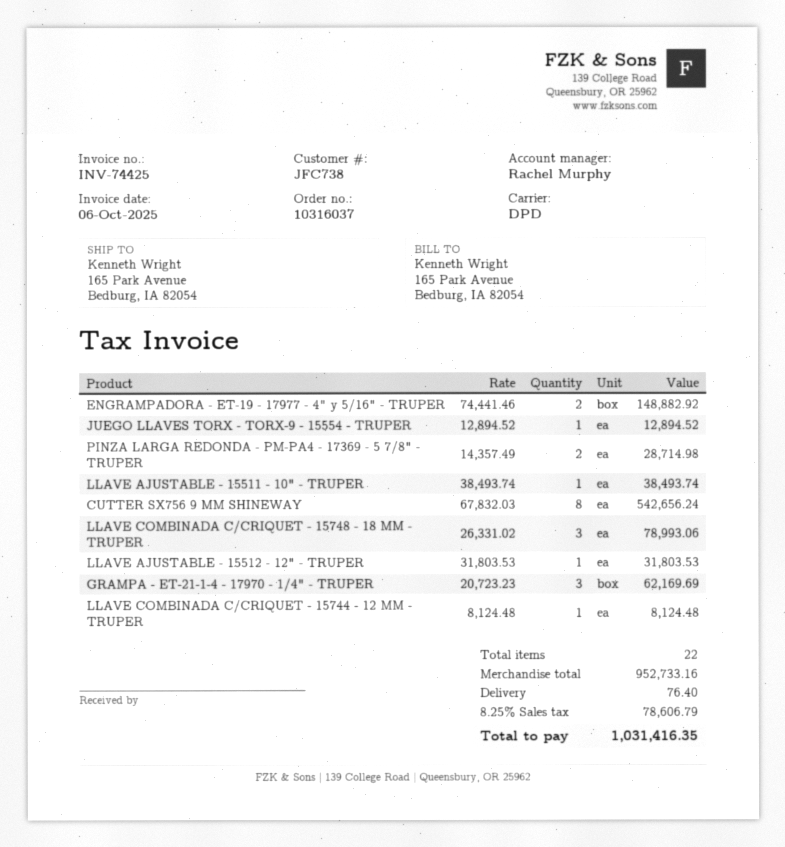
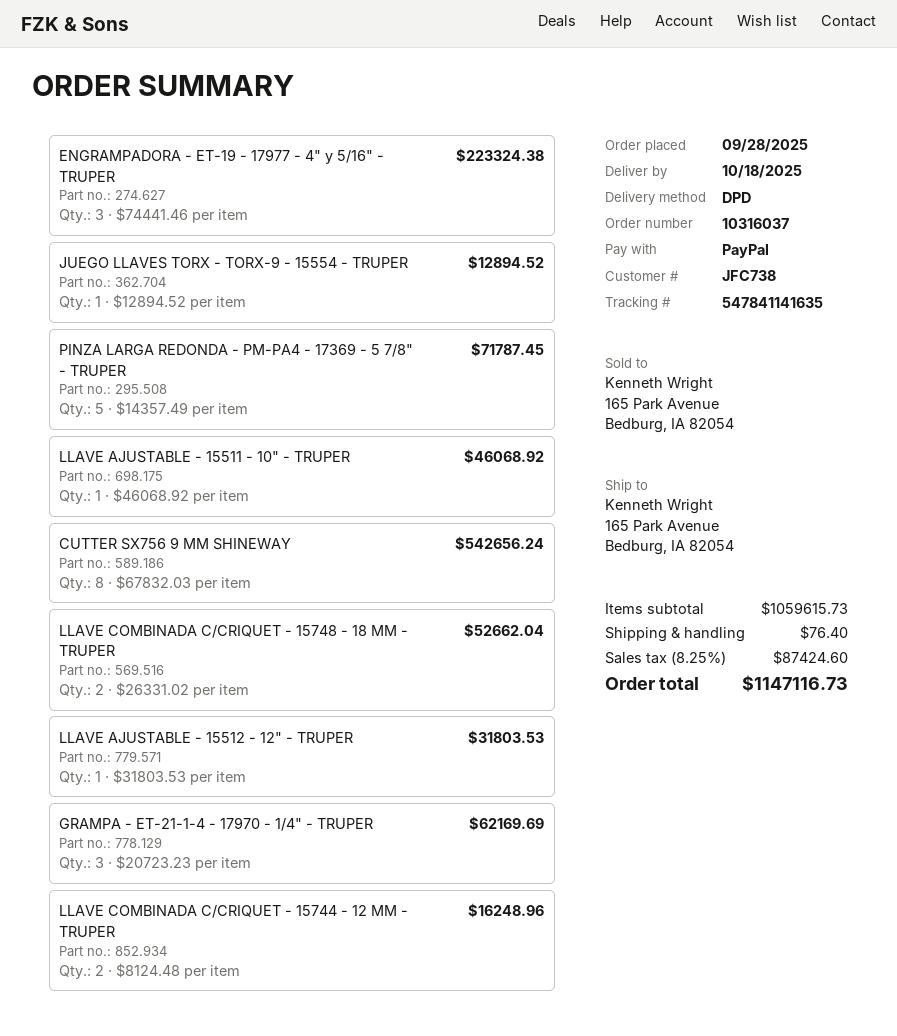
ENGRAMPADORA - ET-19 - 17977 - 4" y 5/16" - TRUPER: 2 x 74441.46 = 148882.92 -> 3 x 74441.46 = 223324.38
PINZA LARGA REDONDA - PM-PA4 - 17369 - 5 7/8" - TRUPER: 2 x 14357.49 = 28714.98 -> 5 x 14357.49 = 71787.45
LLAVE AJUSTABLE - 15511 - 10" - TRUPER: 1 x 38493.74 = 38493.74 -> 1 x 46068.92 = 46068.92
LLAVE COMBINADA C/CRIQUET - 15748 - 18 MM - TRUPER: 3 x 26331.02 = 78993.06 -> 2 x 26331.02 = 52662.04
LLAVE COMBINADA C/CRIQUET - 15744 - 12 MM - TRUPER: 1 x 8124.48 = 8124.48 -> 2 x 8124.48 = 16248.96
subtotal: 952733.16 -> 1059615.73
tax: 8.25% = 78606.79 -> 8.25% = 87424.60
total: 1031416.35 -> 1147116.73

